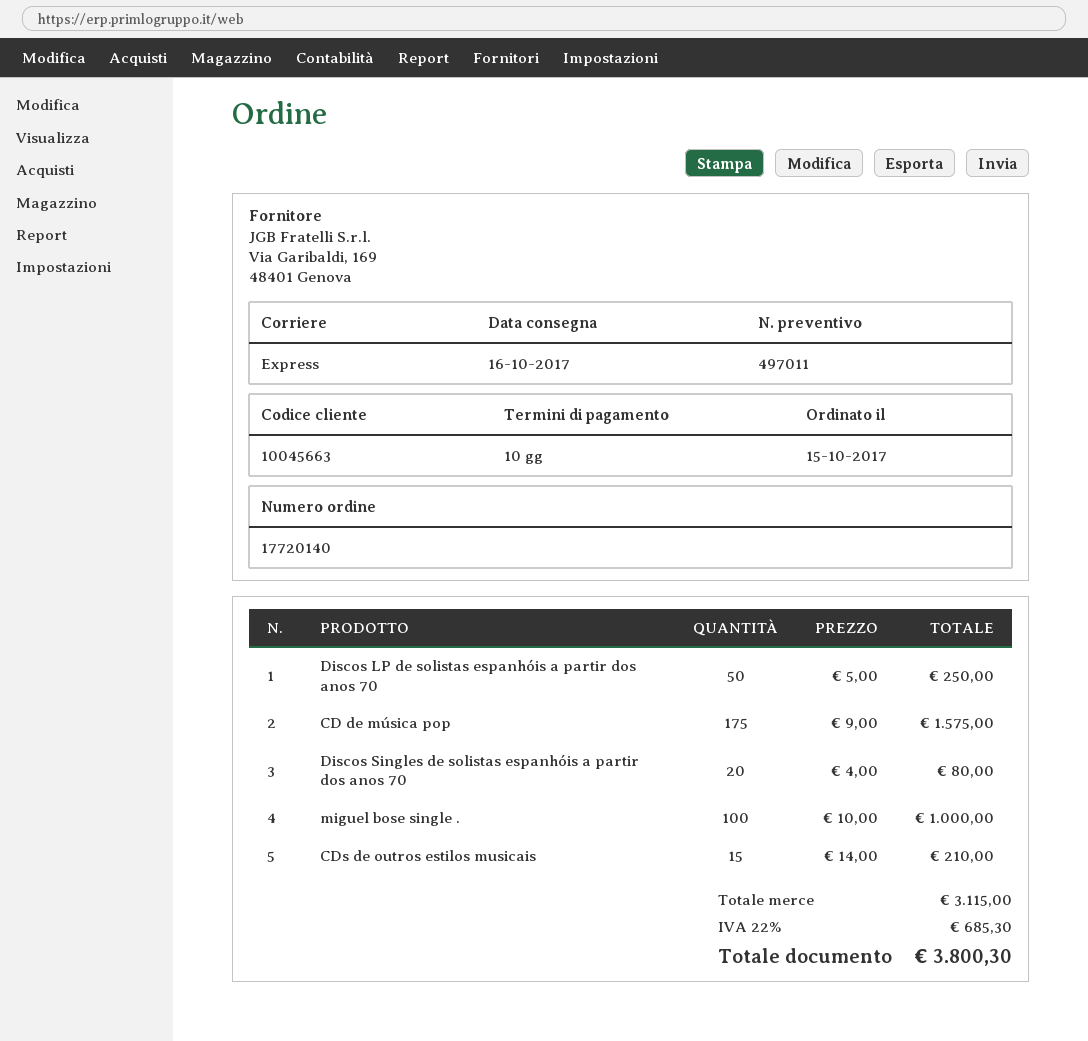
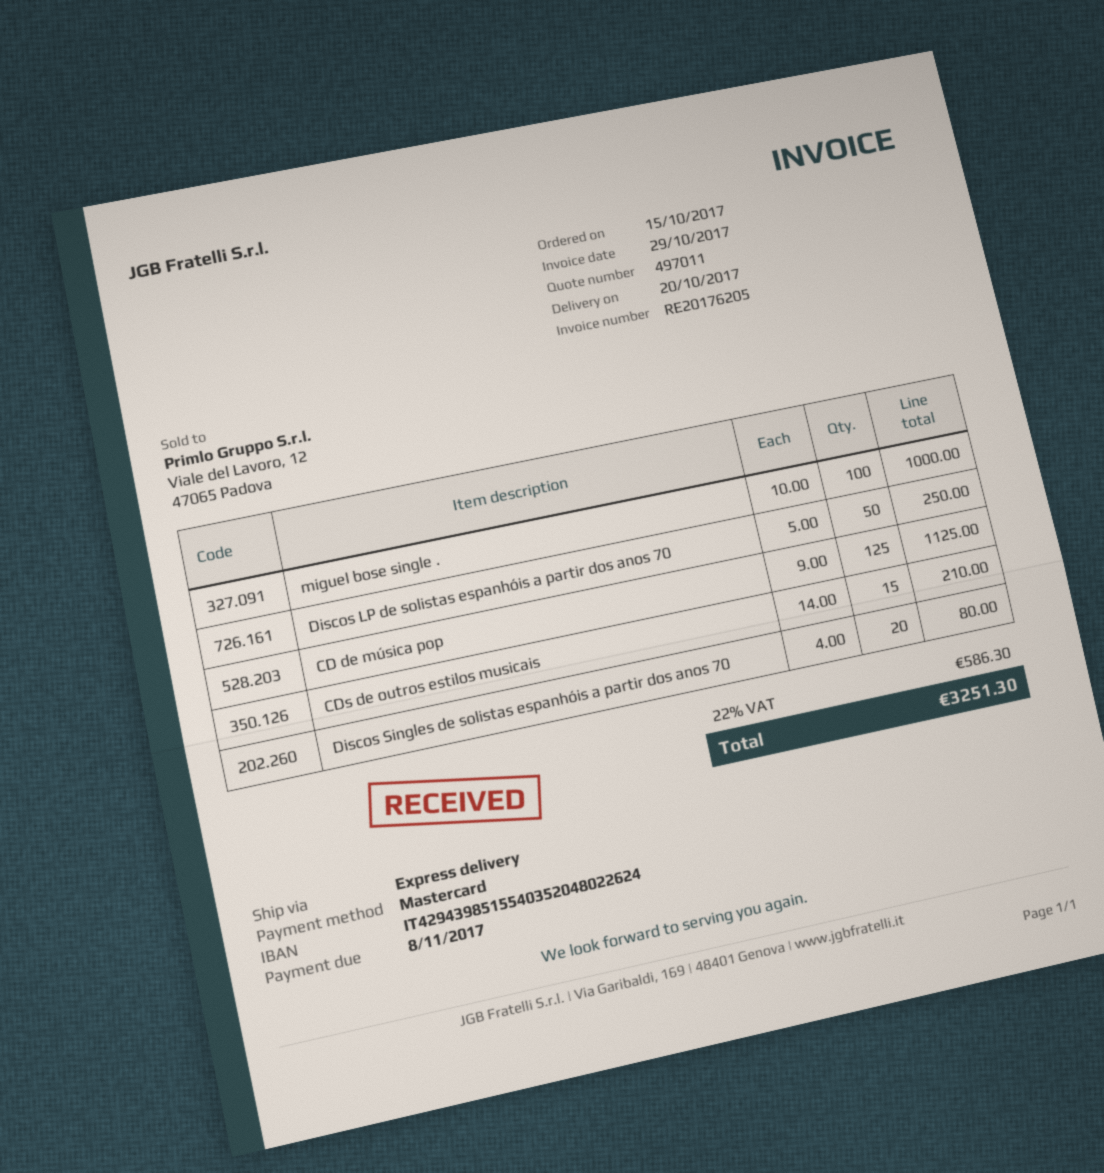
delivery date: 2017-10-16 -> 2017-10-20
CD de música pop: 175 x 9.00 = 1575.00 -> 125 x 9.00 = 1125.00
tax: 22% = 685.30 -> 22% = 586.30
total: 3800.30 -> 3251.30

